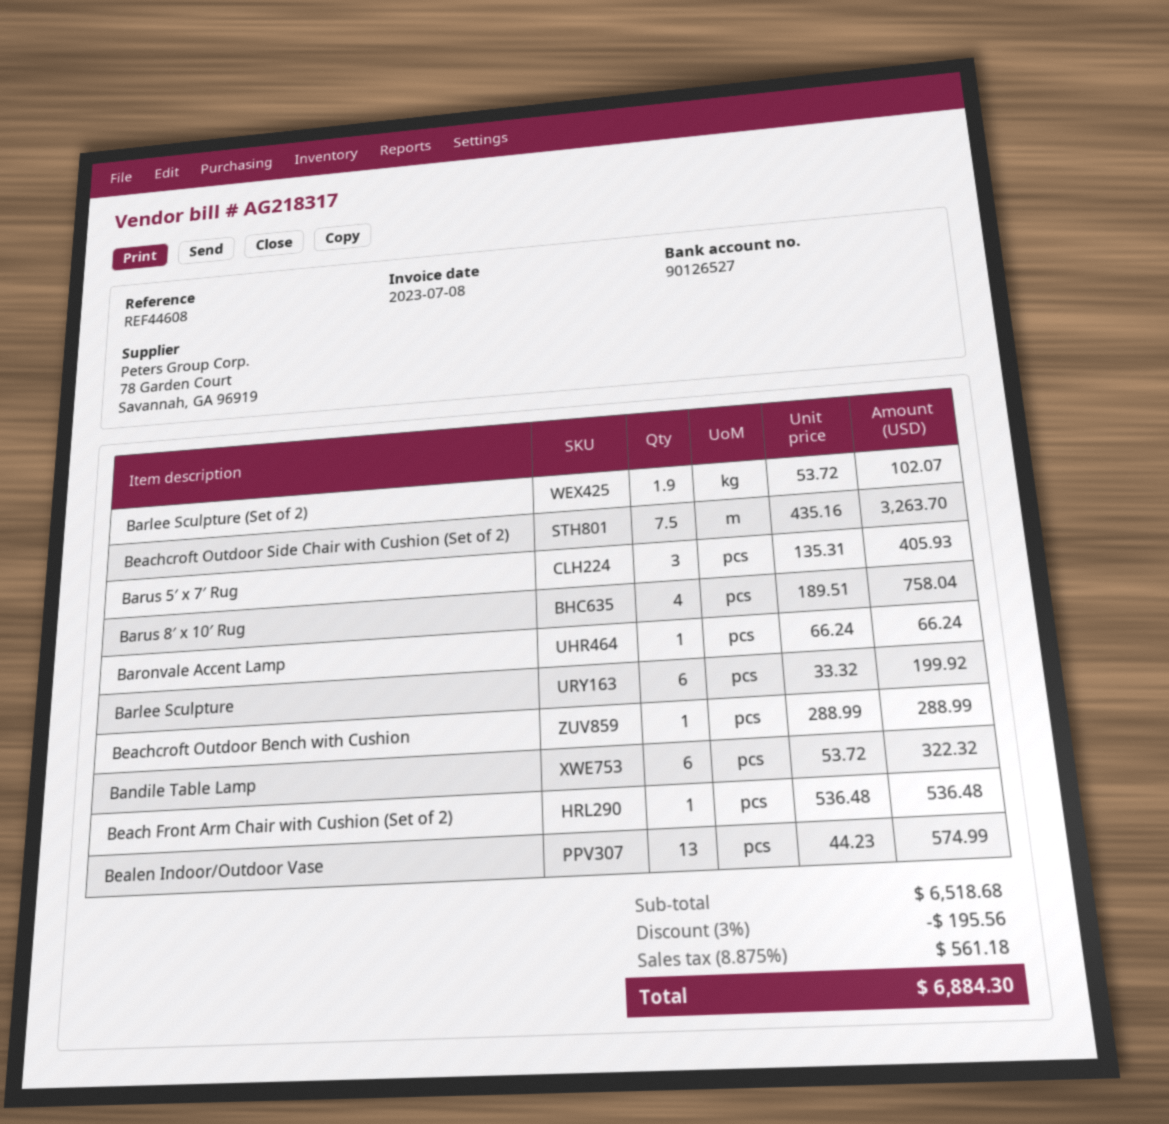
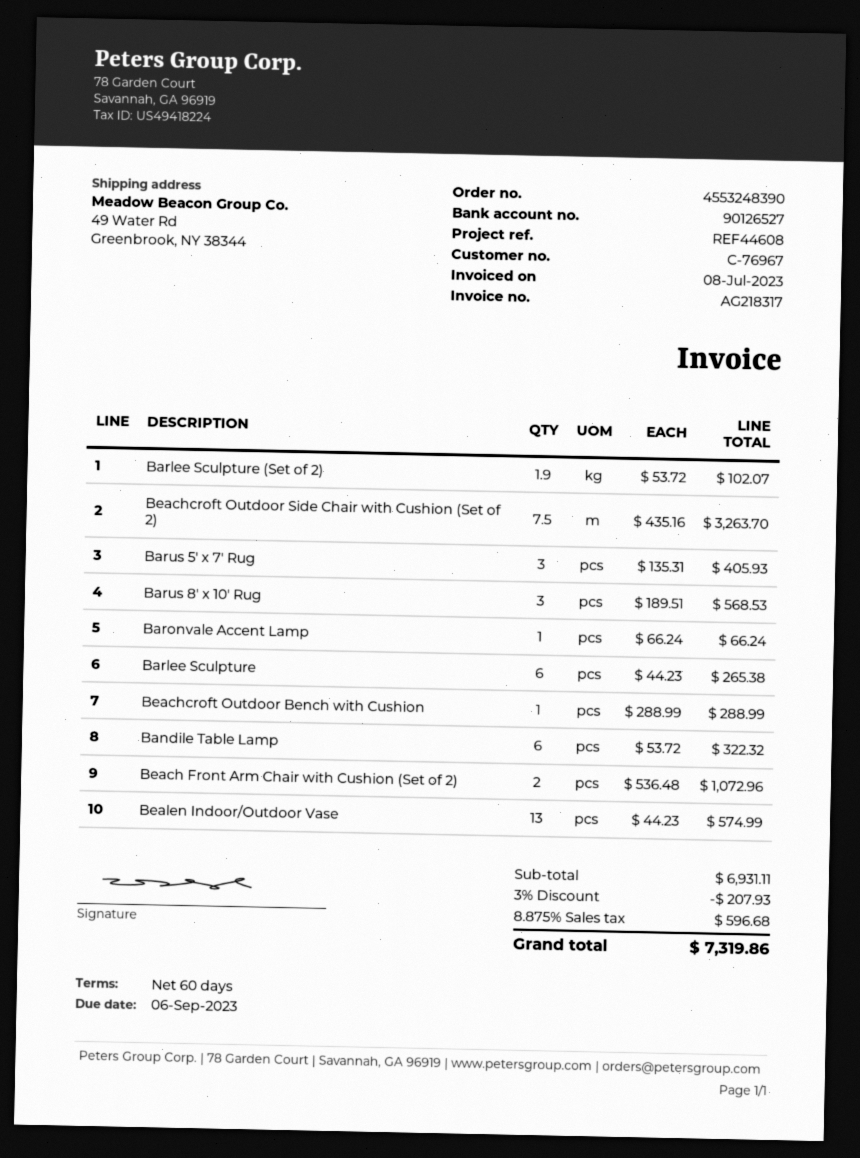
Barus 8′ x 10′ Rug: 4 x 189.51 = 758.04 -> 3 x 189.51 = 568.53
Barlee Sculpture: 6 x 33.32 = 199.92 -> 6 x 44.23 = 265.38
Beach Front Arm Chair with Cushion (Set of 2): 1 x 536.48 = 536.48 -> 2 x 536.48 = 1072.96
subtotal: 6518.68 -> 6931.11
discount: 3% = 195.56 -> 3% = 207.93
tax: 8.875% = 561.18 -> 8.875% = 596.68
total: 6884.30 -> 7319.86

